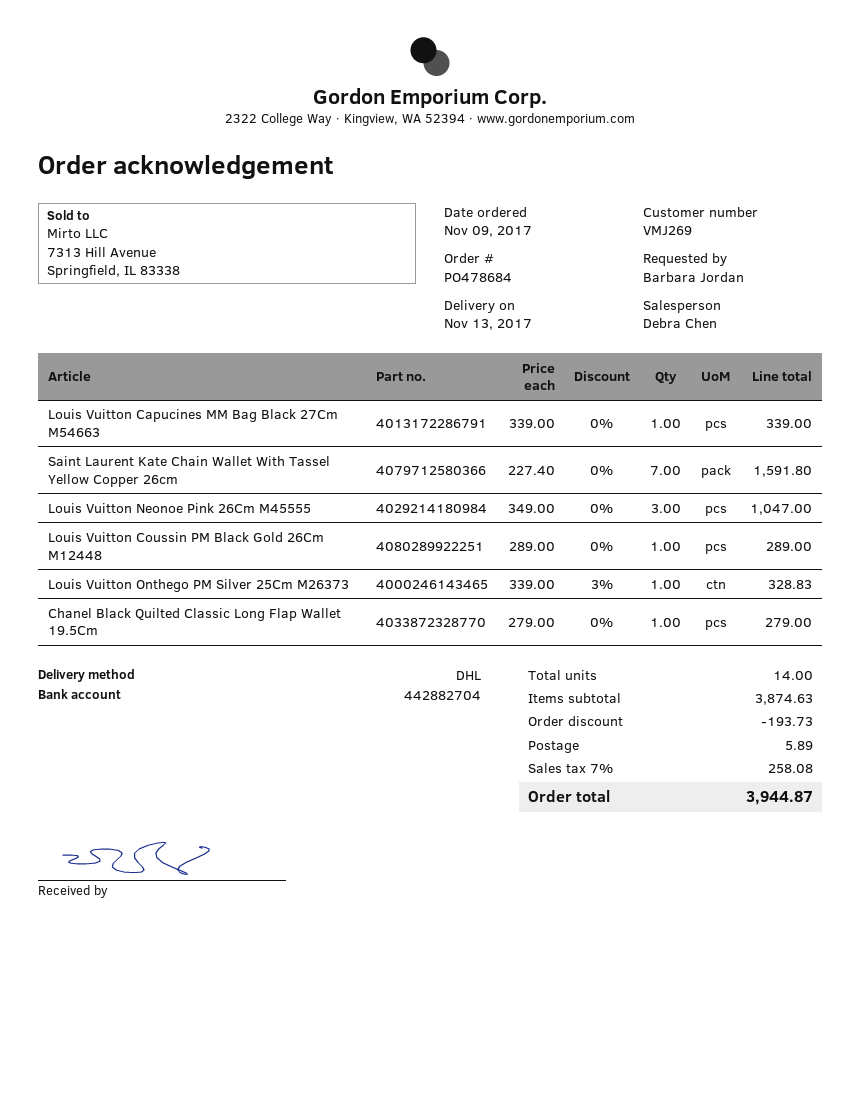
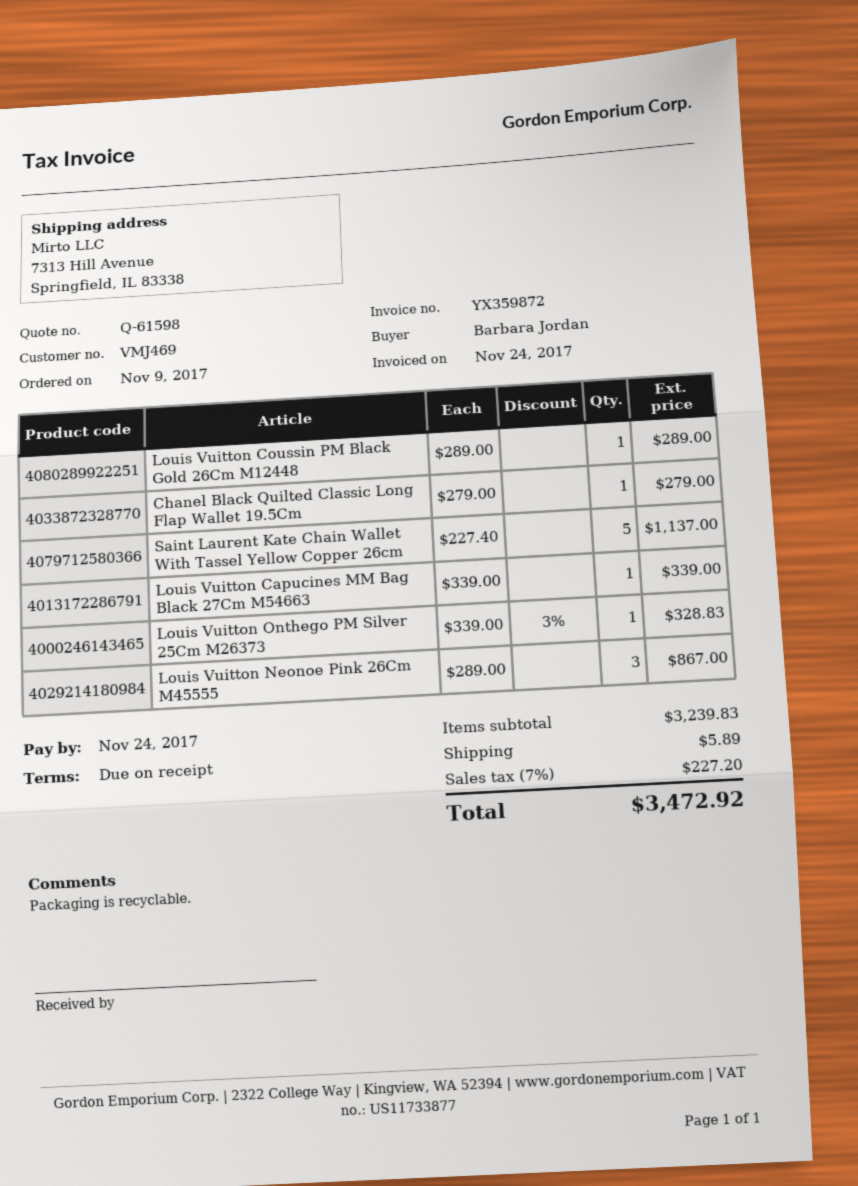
customer number: VMJ269 -> VMJ469
Saint Laurent Kate Chain Wallet With Tassel Yellow Copper 26cm: 7 x 227.40 = 1591.80 -> 5 x 227.40 = 1137.00
Louis Vuitton Neonoe Pink 26Cm M45555: 3 x 349.00 = 1047.00 -> 3 x 289.00 = 867.00
subtotal: 3874.63 -> 3239.83
discount: 193.73 -> none
tax: 7% = 258.08 -> 7% = 227.20
total: 3944.87 -> 3472.92

